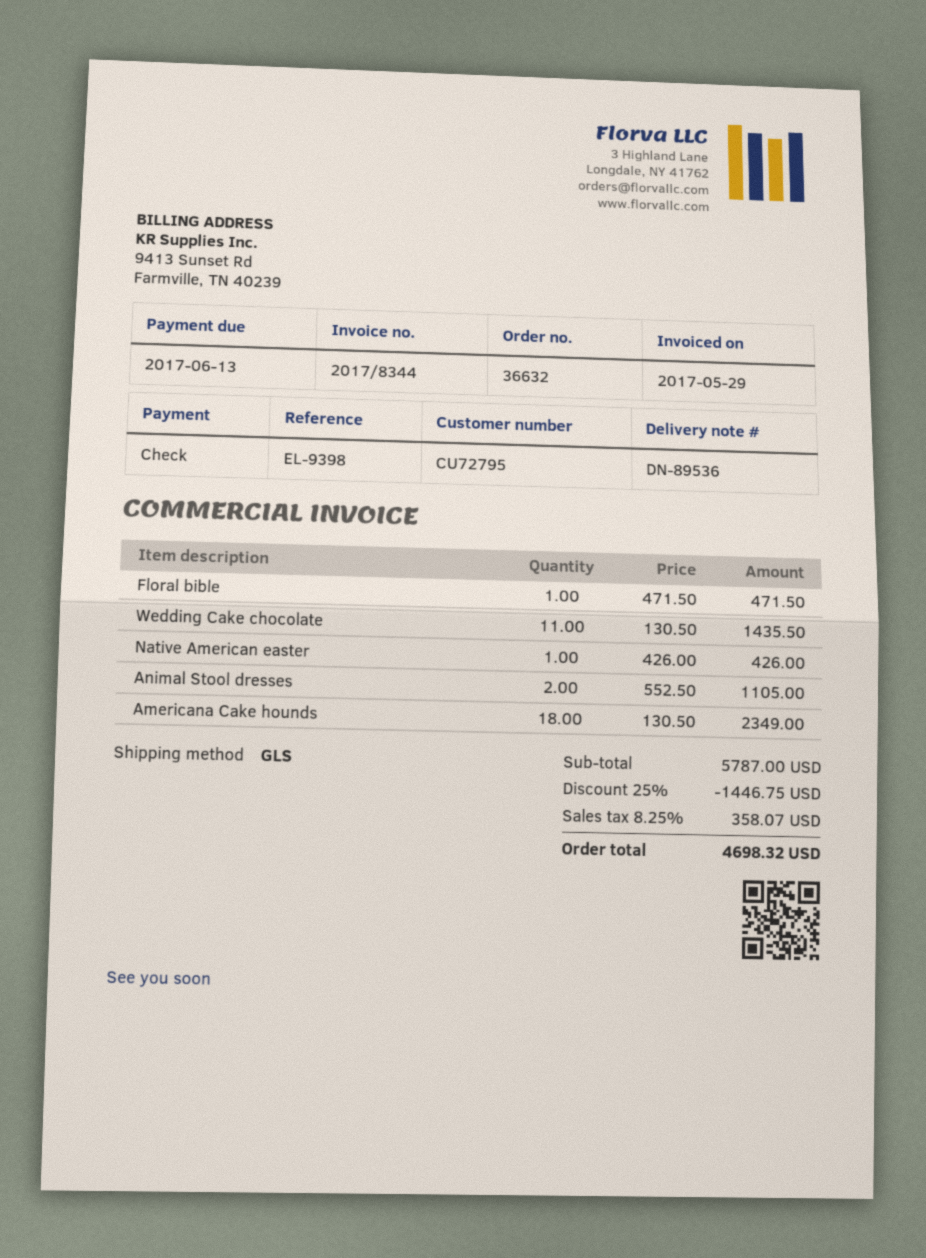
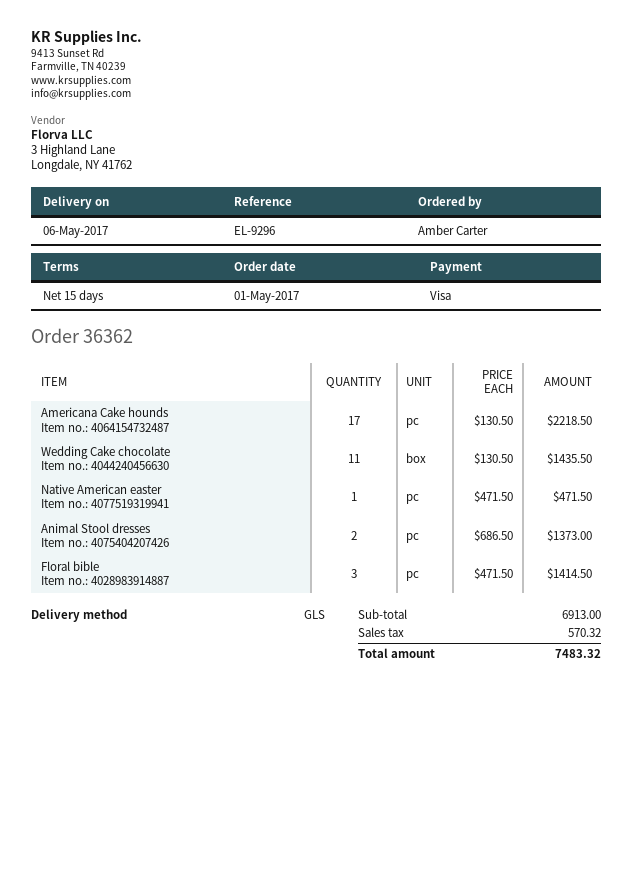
order number: 36632 -> 36362
reference: EL-9398 -> EL-9296
payment method: cheque -> Visa
Floral bible: 1 x 471.50 = 471.50 -> 3 x 471.50 = 1414.50
Native American easter: 1 x 426.00 = 426.00 -> 1 x 471.50 = 471.50
Animal Stool dresses: 2 x 552.50 = 1105.00 -> 2 x 686.50 = 1373.00
Americana Cake hounds: 18 x 130.50 = 2349.00 -> 17 x 130.50 = 2218.50
subtotal: 5787.00 -> 6913.00
discount: 25% = 1446.75 -> none
tax: 358.07 -> 570.32
total: 4698.32 -> 7483.32

